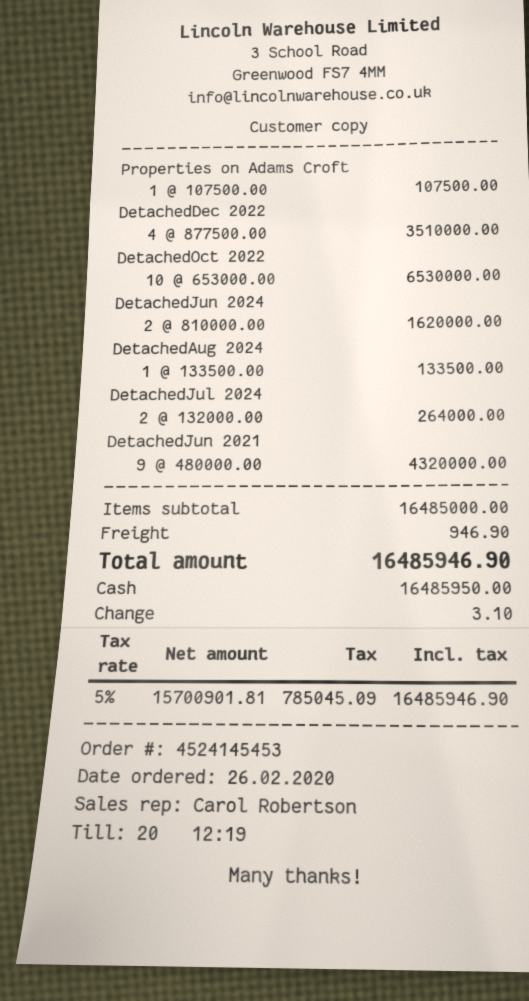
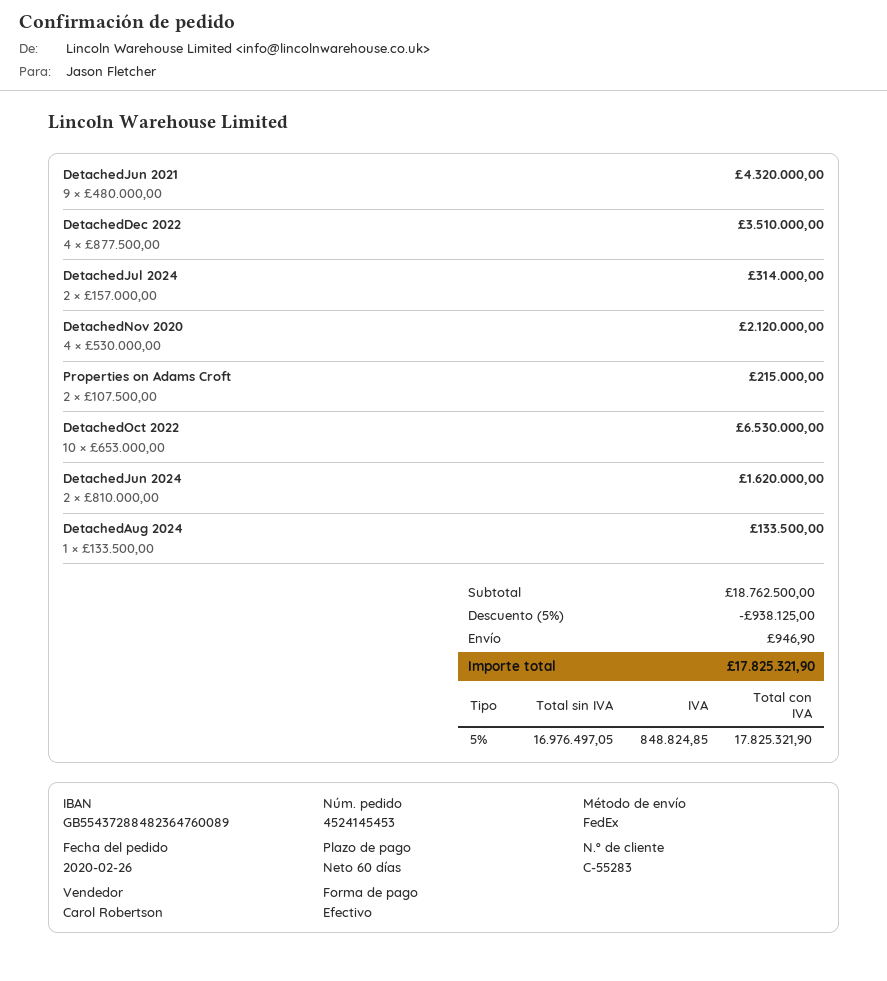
Properties on Adams Croft: 1 x 107500.00 = 107500.00 -> 2 x 107500.00 = 215000.00
DetachedJul 2024: 2 x 132000.00 = 264000.00 -> 2 x 157000.00 = 314000.00
DetachedNov 2020: none -> 4 x 530000.00 = 2120000.00
subtotal: 16485000.00 -> 18762500.00
discount: none -> 5% = 938125.00
net: 15700901.81 -> 16976497.05
tax: 5% = 785045.09 -> 5% = 848824.85
total: 16485946.90 -> 17825321.90

